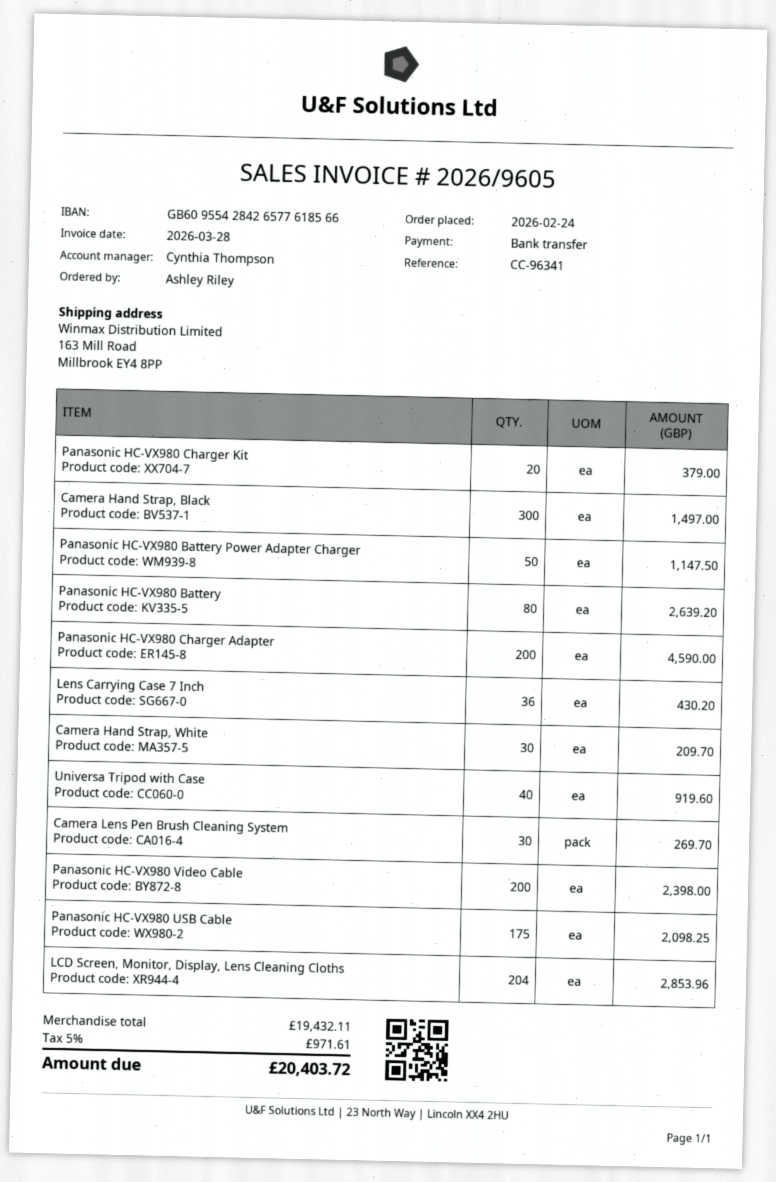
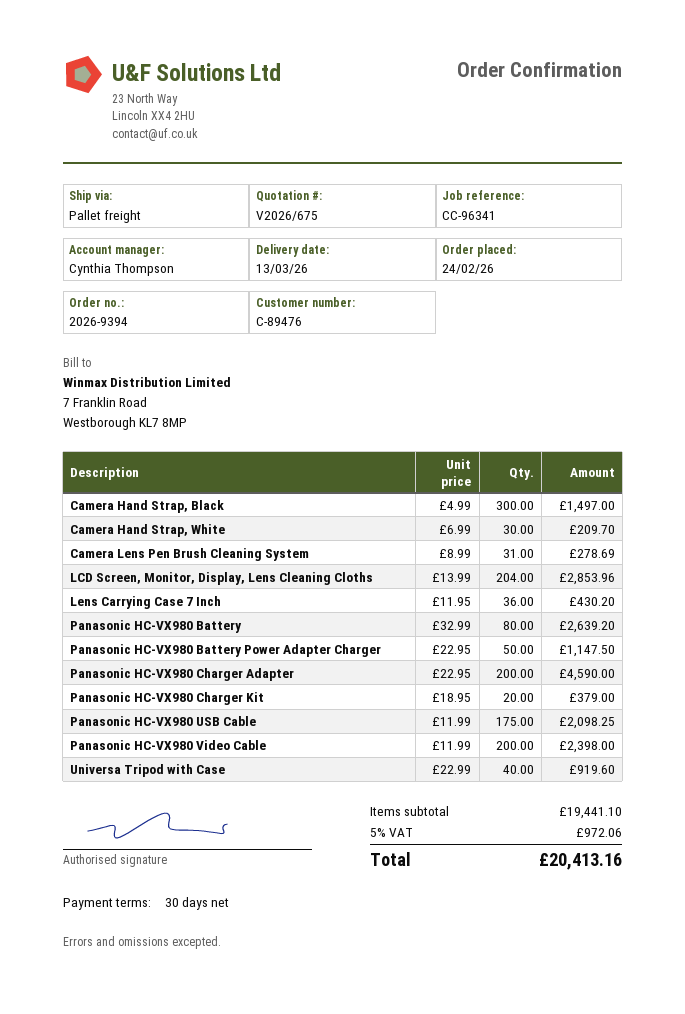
Camera Lens Pen Brush Cleaning System: 30 for 269.70 -> 31 for 278.69
subtotal: 19432.11 -> 19441.10
tax: 5% = 971.61 -> 5% = 972.06
total: 20403.72 -> 20413.16

